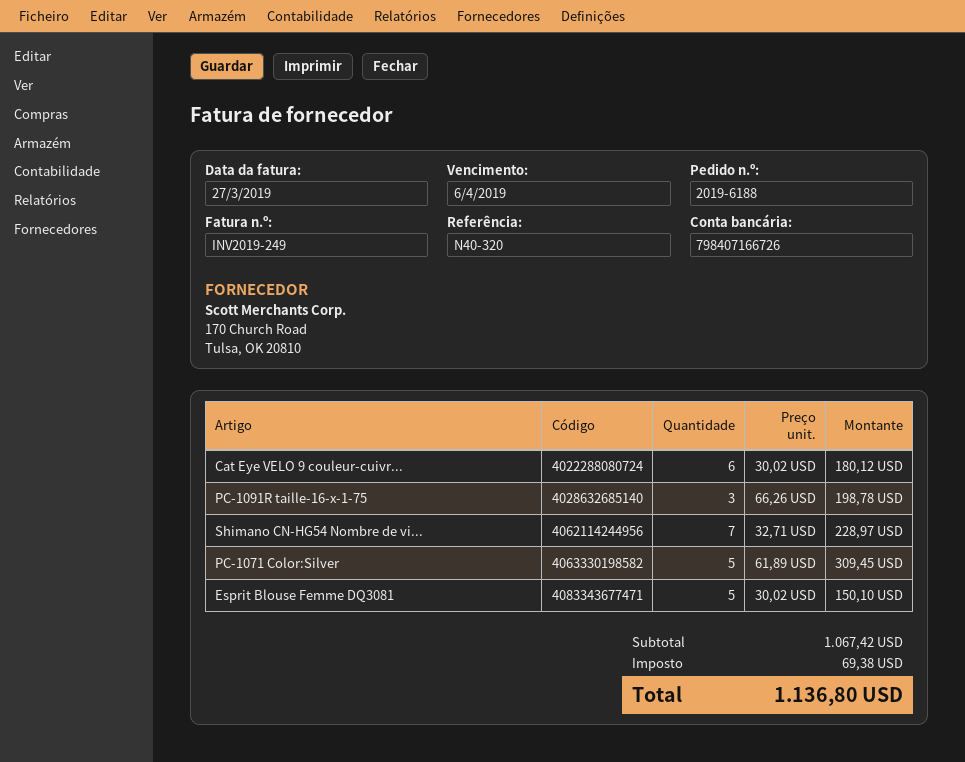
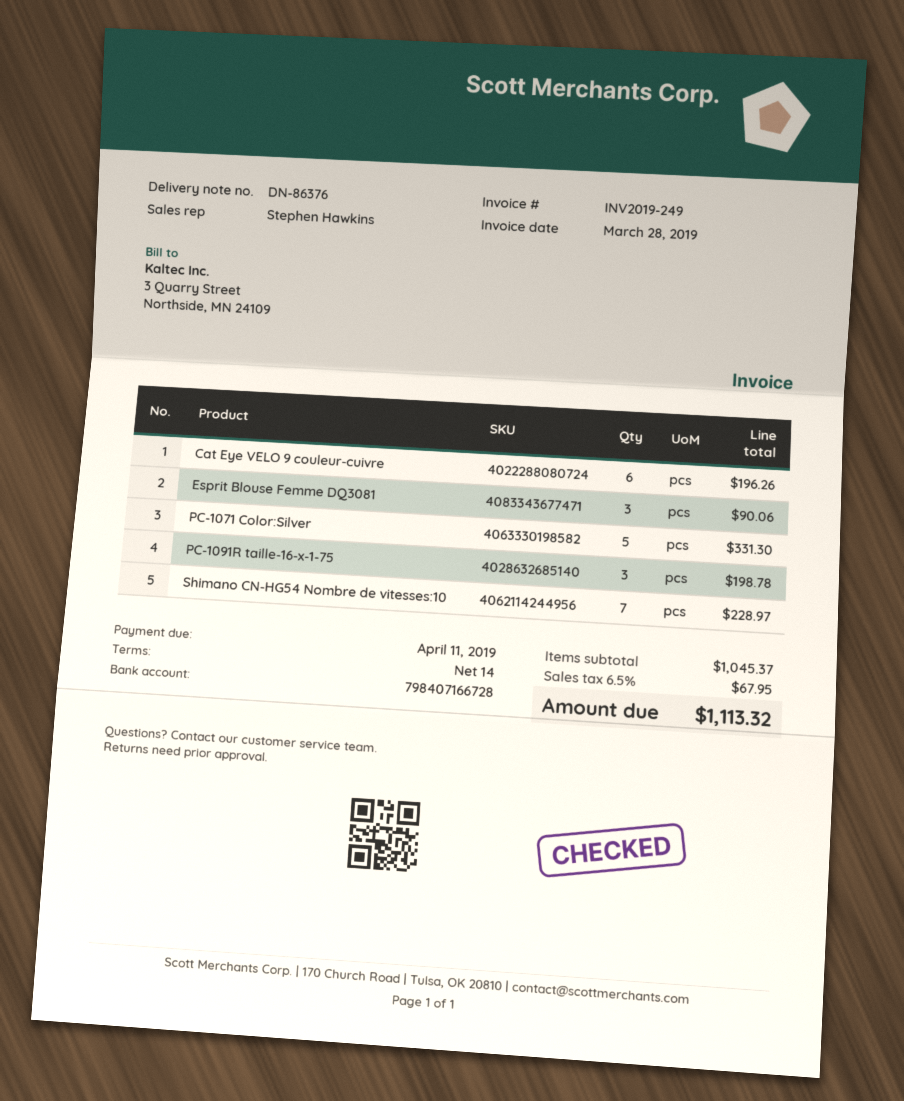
invoice date: 2019-03-27 -> 2019-03-28
due date: 2019-04-06 -> 2019-04-11
bank account: 798407166726 -> 798407166728
Cat Eye VELO 9 couleur-cuivr...: 6 for 180.12 -> 6 for 196.26
PC-1071 Color:Silver: 5 for 309.45 -> 5 for 331.30
Esprit Blouse Femme DQ3081: 5 for 150.10 -> 3 for 90.06
subtotal: 1067.42 -> 1045.37
tax: 69.38 -> 67.95
total: 1136.80 -> 1113.32

